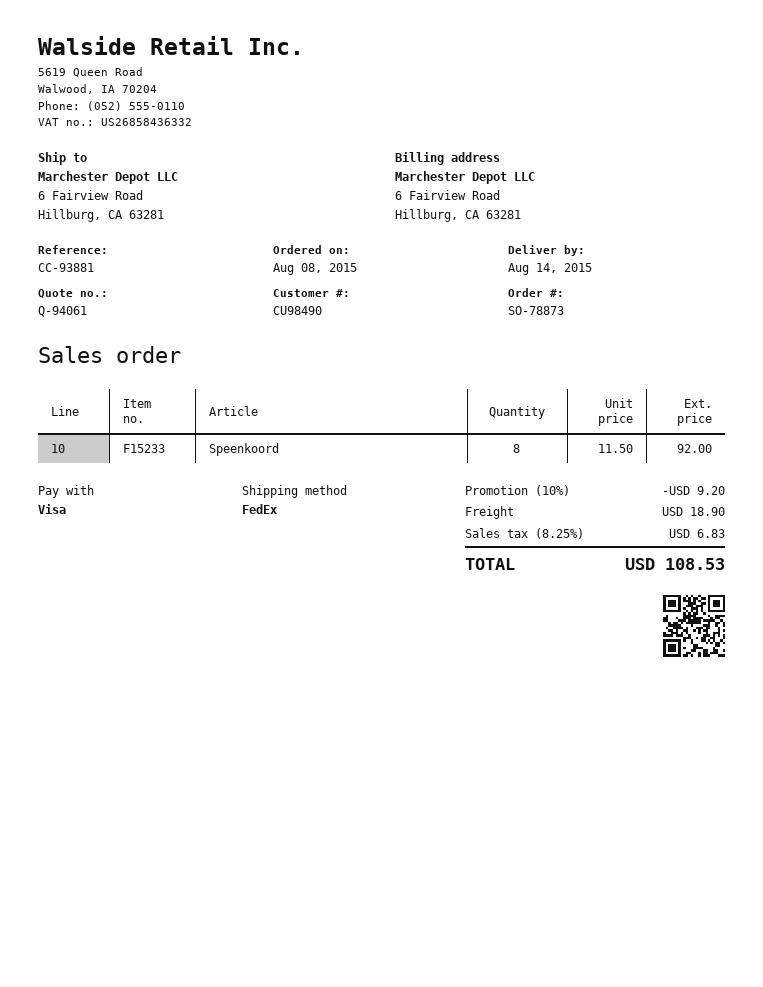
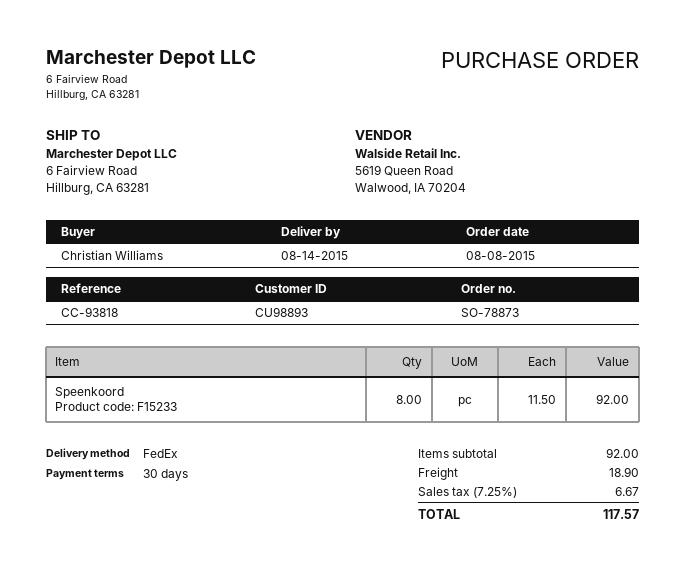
customer number: CU98490 -> CU98893
reference: CC-93881 -> CC-93818
discount: 10% = 9.20 -> none
tax: 8.25% = 6.83 -> 7.25% = 6.67
total: 108.53 -> 117.57

